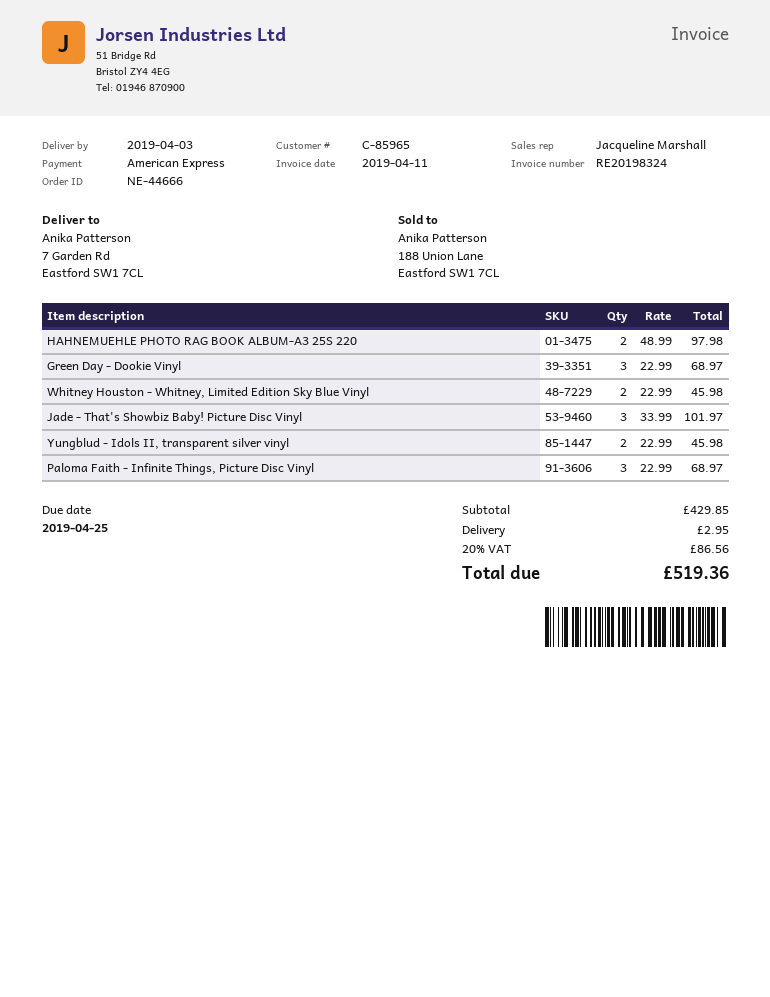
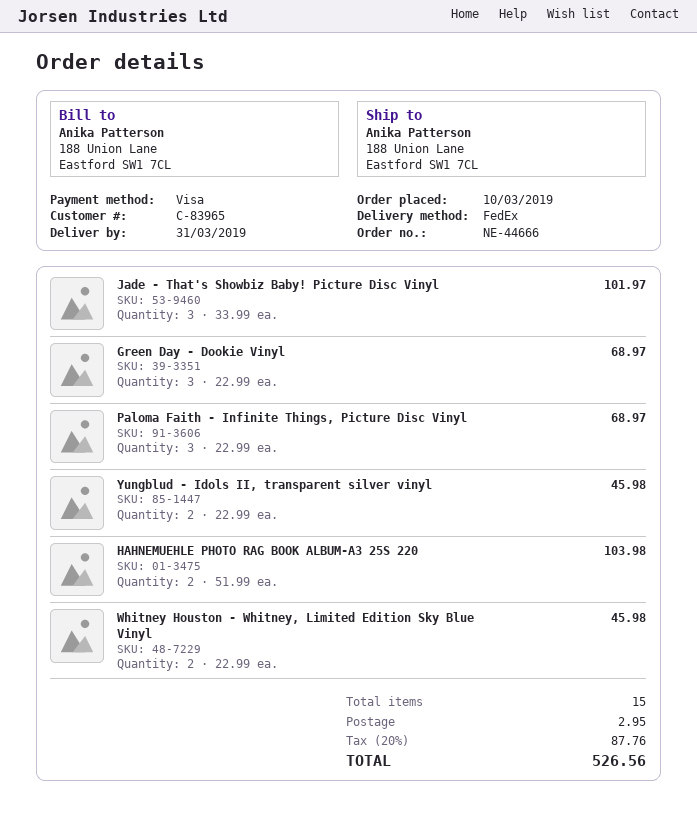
delivery date: 2019-04-03 -> 2019-03-31
customer number: C-85965 -> C-83965
payment method: American Express -> Visa
ship to: 7 Garden Rd, Eastford SW1 7CL -> 188 Union Lane, Eastford SW1 7CL
HAHNEMUEHLE PHOTO RAG BOOK ALBUM-A3 25S 220: 2 x 48.99 = 97.98 -> 2 x 51.99 = 103.98
tax: 20% = 86.56 -> 20% = 87.76
total: 519.36 -> 526.56

